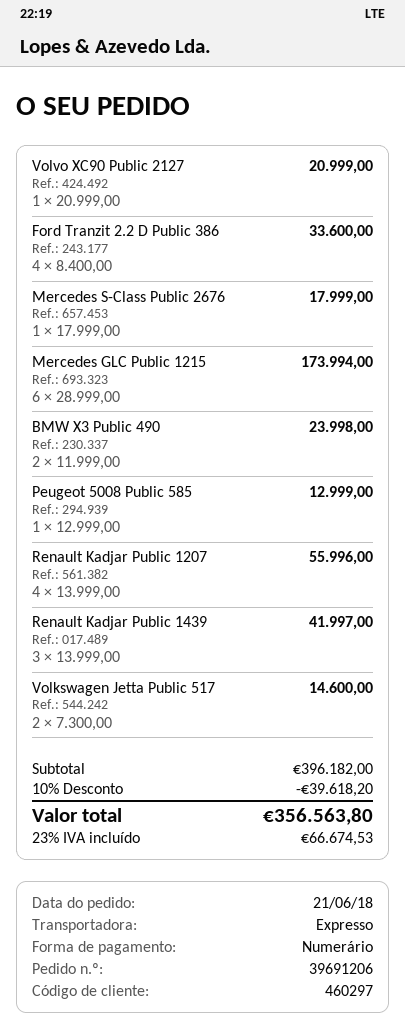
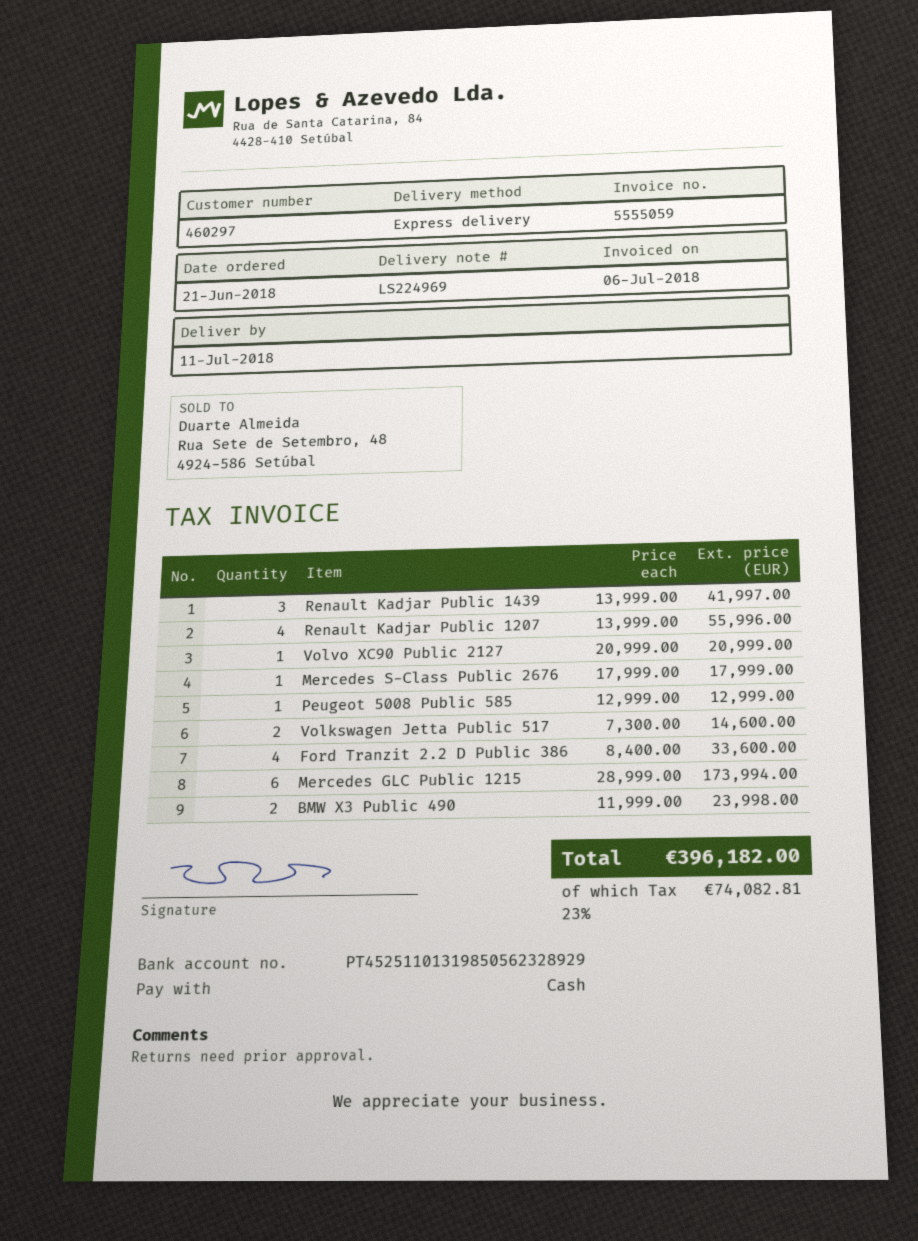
discount: 10% = 39618.20 -> none
tax: 23% = 66674.53 -> 23% = 74082.81
total: 356563.80 -> 396182.00

